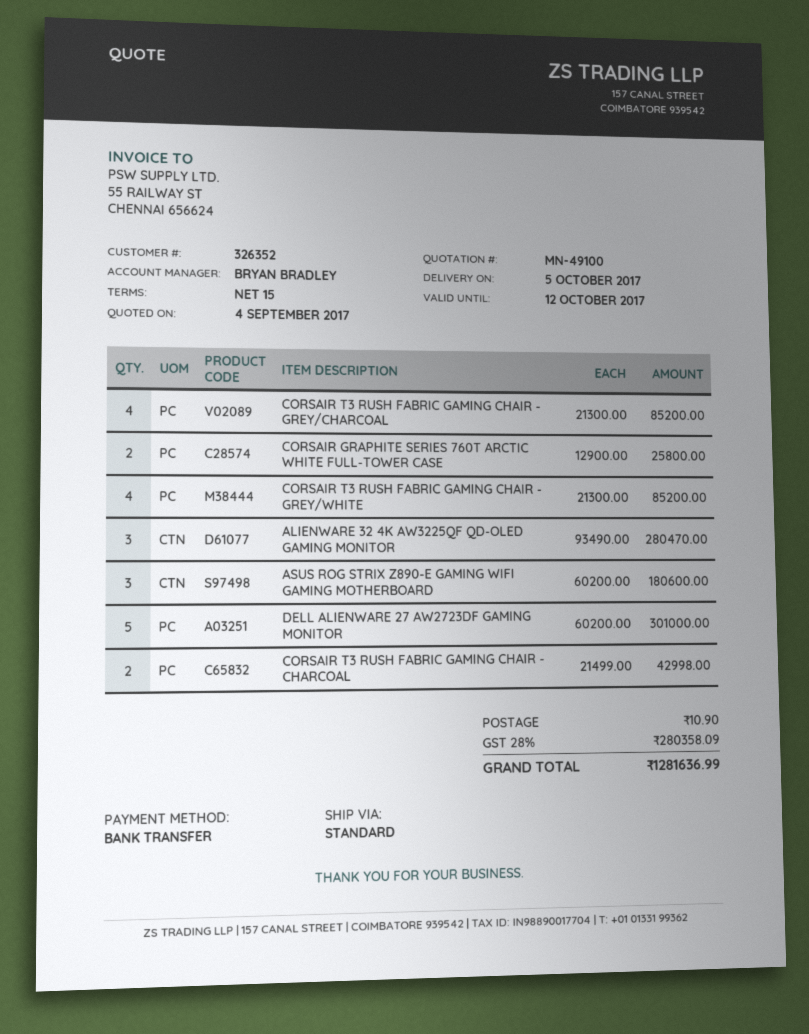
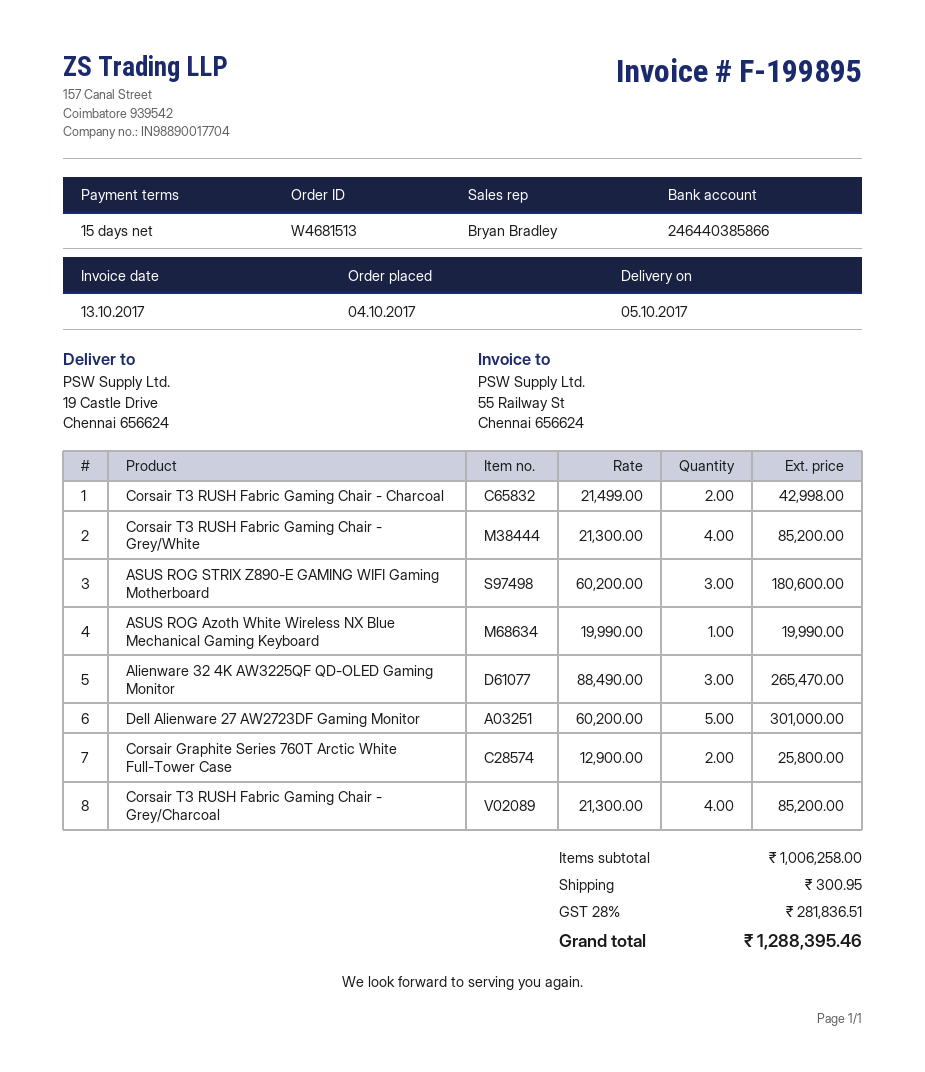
ALIENWARE 32 4K AW3225QF QD-OLED GAMING MONITOR: 3 x 93490.00 = 280470.00 -> 3 x 88490.00 = 265470.00
ASUS ROG Azoth White Wireless NX Blue Mechanical Gaming Keyboard: none -> 1 x 19990.00 = 19990.00
shipping: 10.90 -> 300.95
tax: 28% = 280358.09 -> 28% = 281836.51
total: 1281636.99 -> 1288395.46

